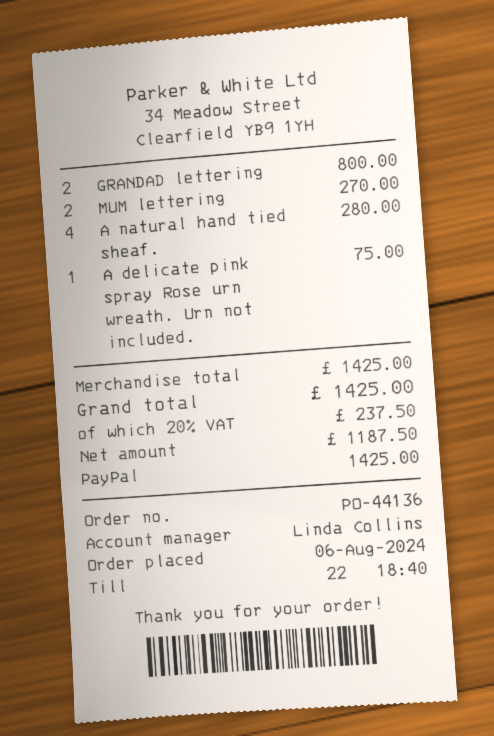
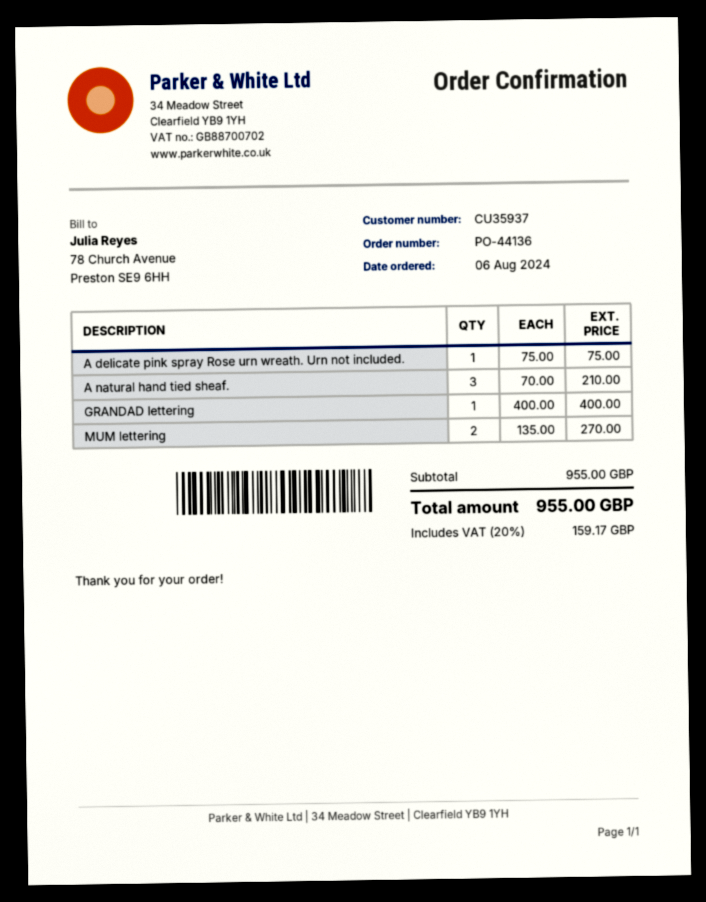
GRANDAD lettering: 2 for 800.00 -> 1 for 400.00
A natural hand tied sheaf.: 4 for 280.00 -> 3 for 210.00
subtotal: 1425.00 -> 955.00
tax: 20% = 237.50 -> 20% = 159.17
total: 1425.00 -> 955.00

